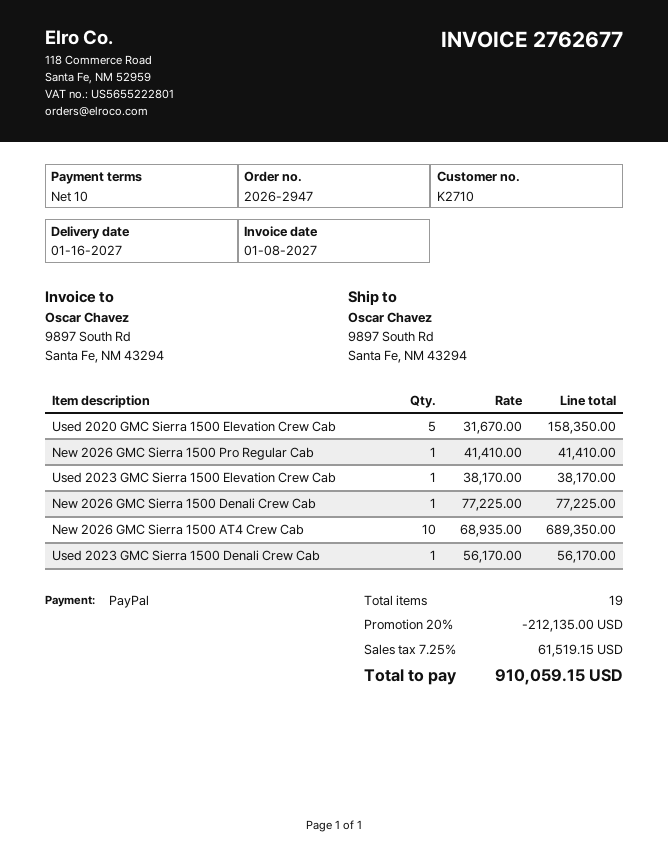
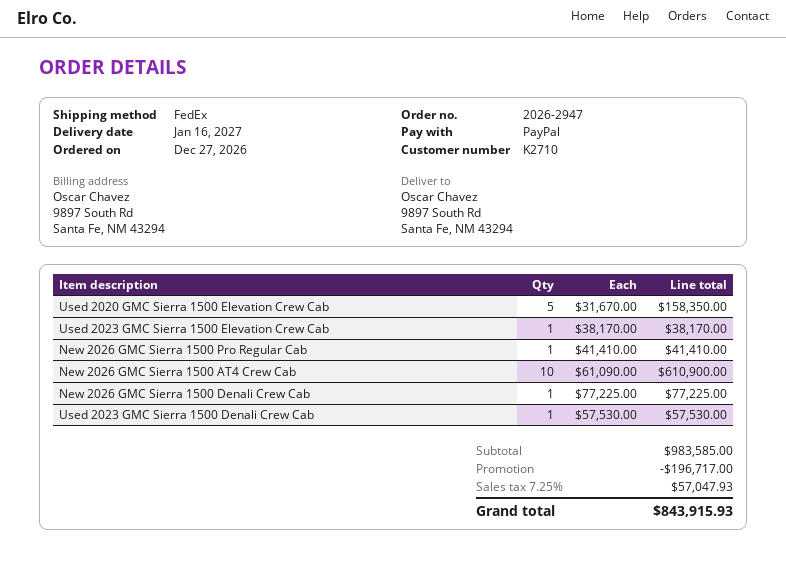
New 2026 GMC Sierra 1500 AT4 Crew Cab: 10 x 68935.00 = 689350.00 -> 10 x 61090.00 = 610900.00
Used 2023 GMC Sierra 1500 Denali Crew Cab: 1 x 56170.00 = 56170.00 -> 1 x 57530.00 = 57530.00
discount: 212135.00 -> 196717.00
tax: 7.25% = 61519.15 -> 7.25% = 57047.93
total: 910059.15 -> 843915.93

